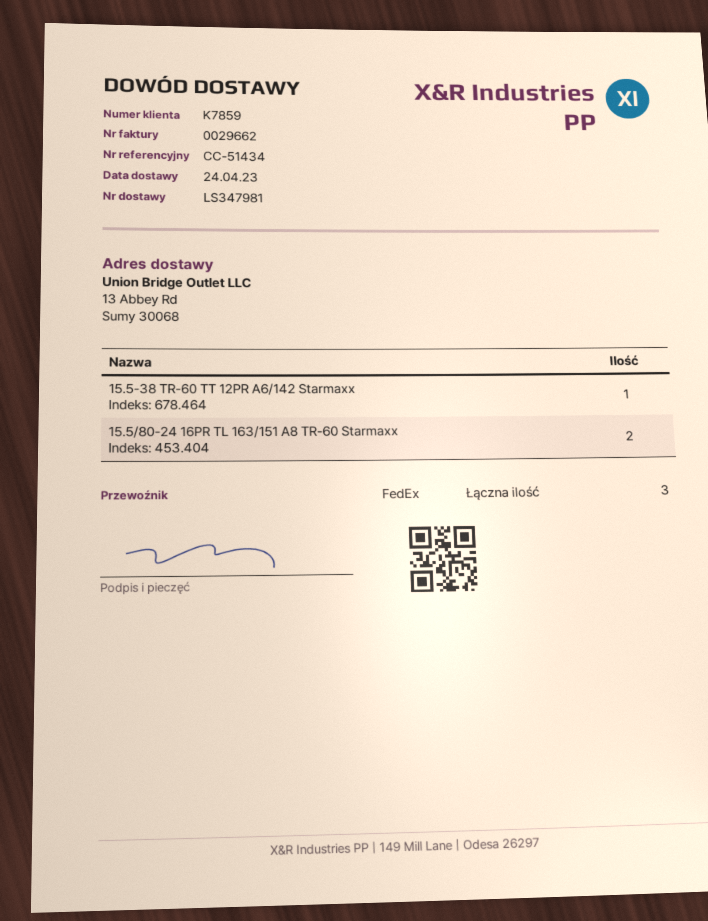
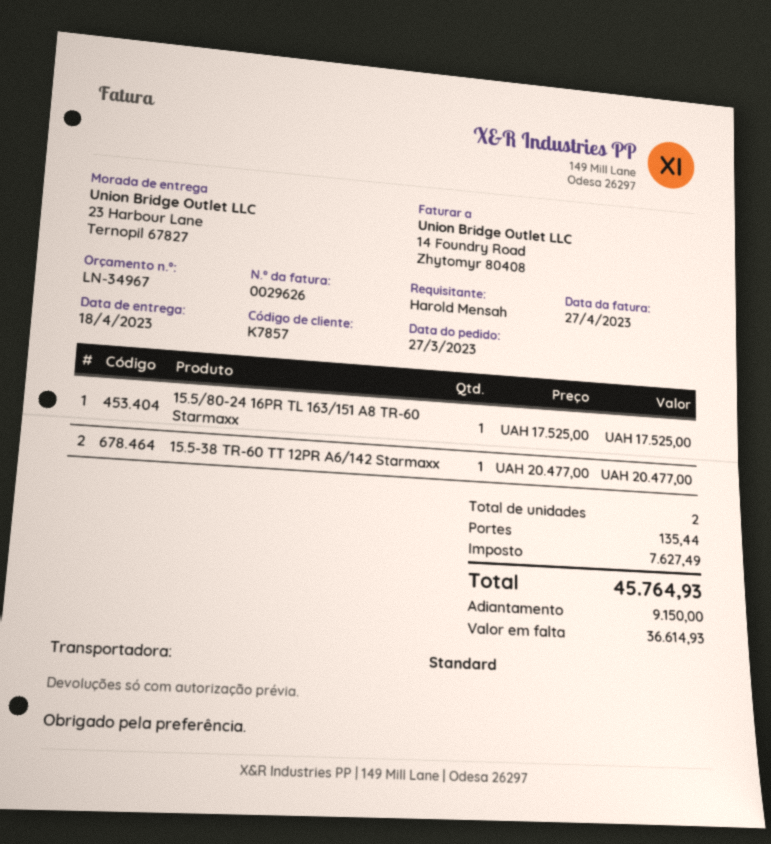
delivery date: 2023-04-24 -> 2023-04-18
invoice number: 0029662 -> 0029626
customer number: K7859 -> K7857
shipping method: FedEx -> standard
ship to: 13 Abbey Rd, Sumy 30068 -> 23 Harbour Lane, Ternopil 67827
15.5/80-24 16PR TL 163/151 A8 TR-60 Starmaxx: 2 -> 1
total quantity: 3 -> 2

